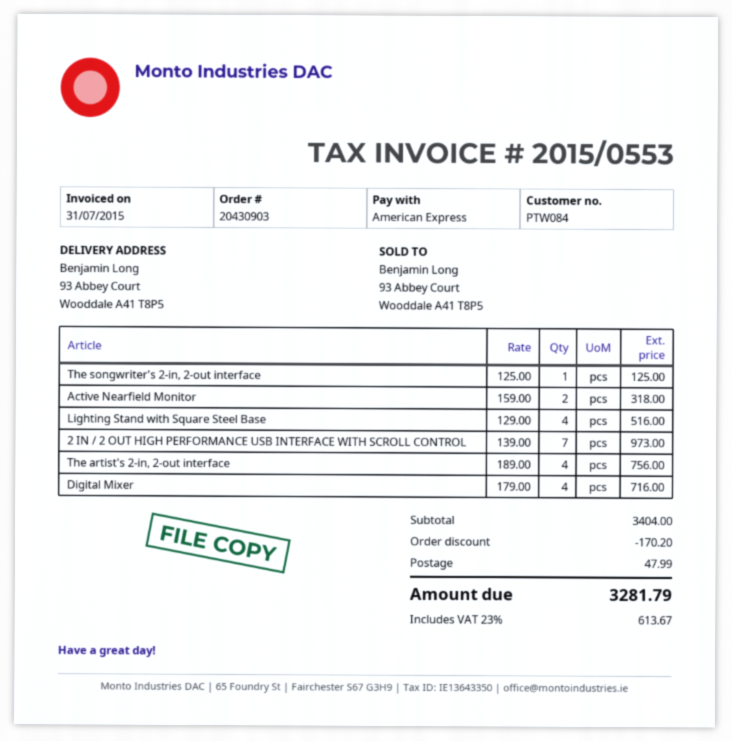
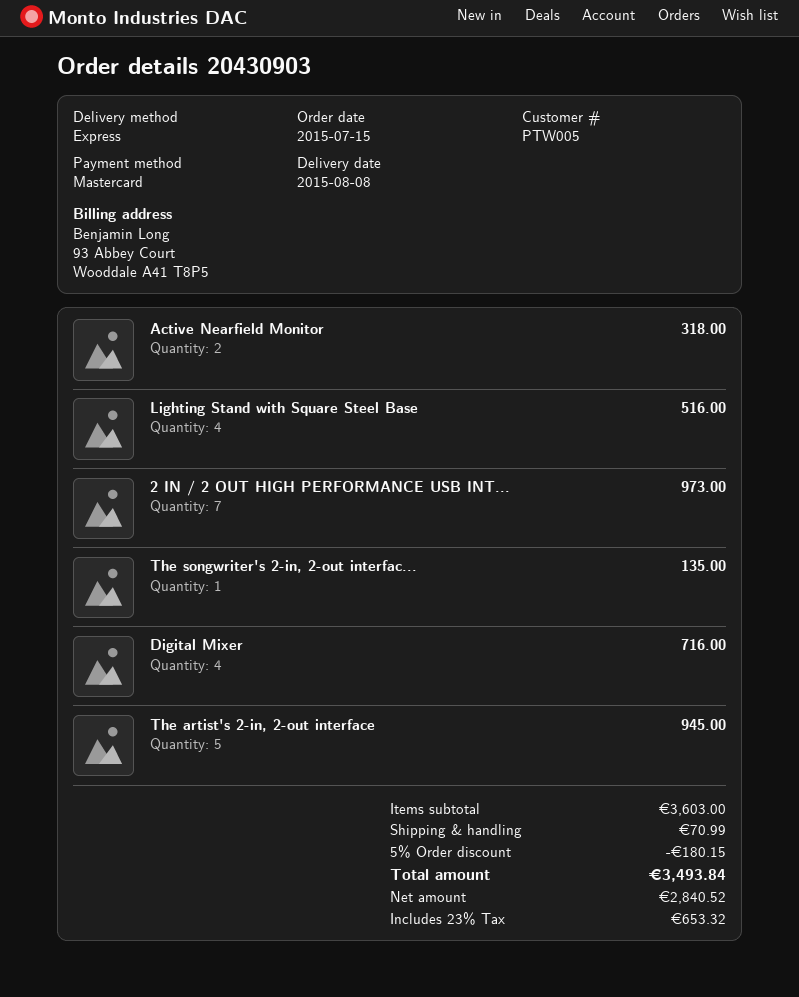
customer number: PTW084 -> PTW005
payment method: American Express -> Mastercard
The songwriter's 2-in, 2-out interface: 1 for 125.00 -> 1 for 135.00
The artist's 2-in, 2-out interface: 4 for 756.00 -> 5 for 945.00
subtotal: 3404.00 -> 3603.00
discount: 170.20 -> 180.15
shipping: 47.99 -> 70.99
tax: 23% = 613.67 -> 23% = 653.32
total: 3281.79 -> 3493.84

